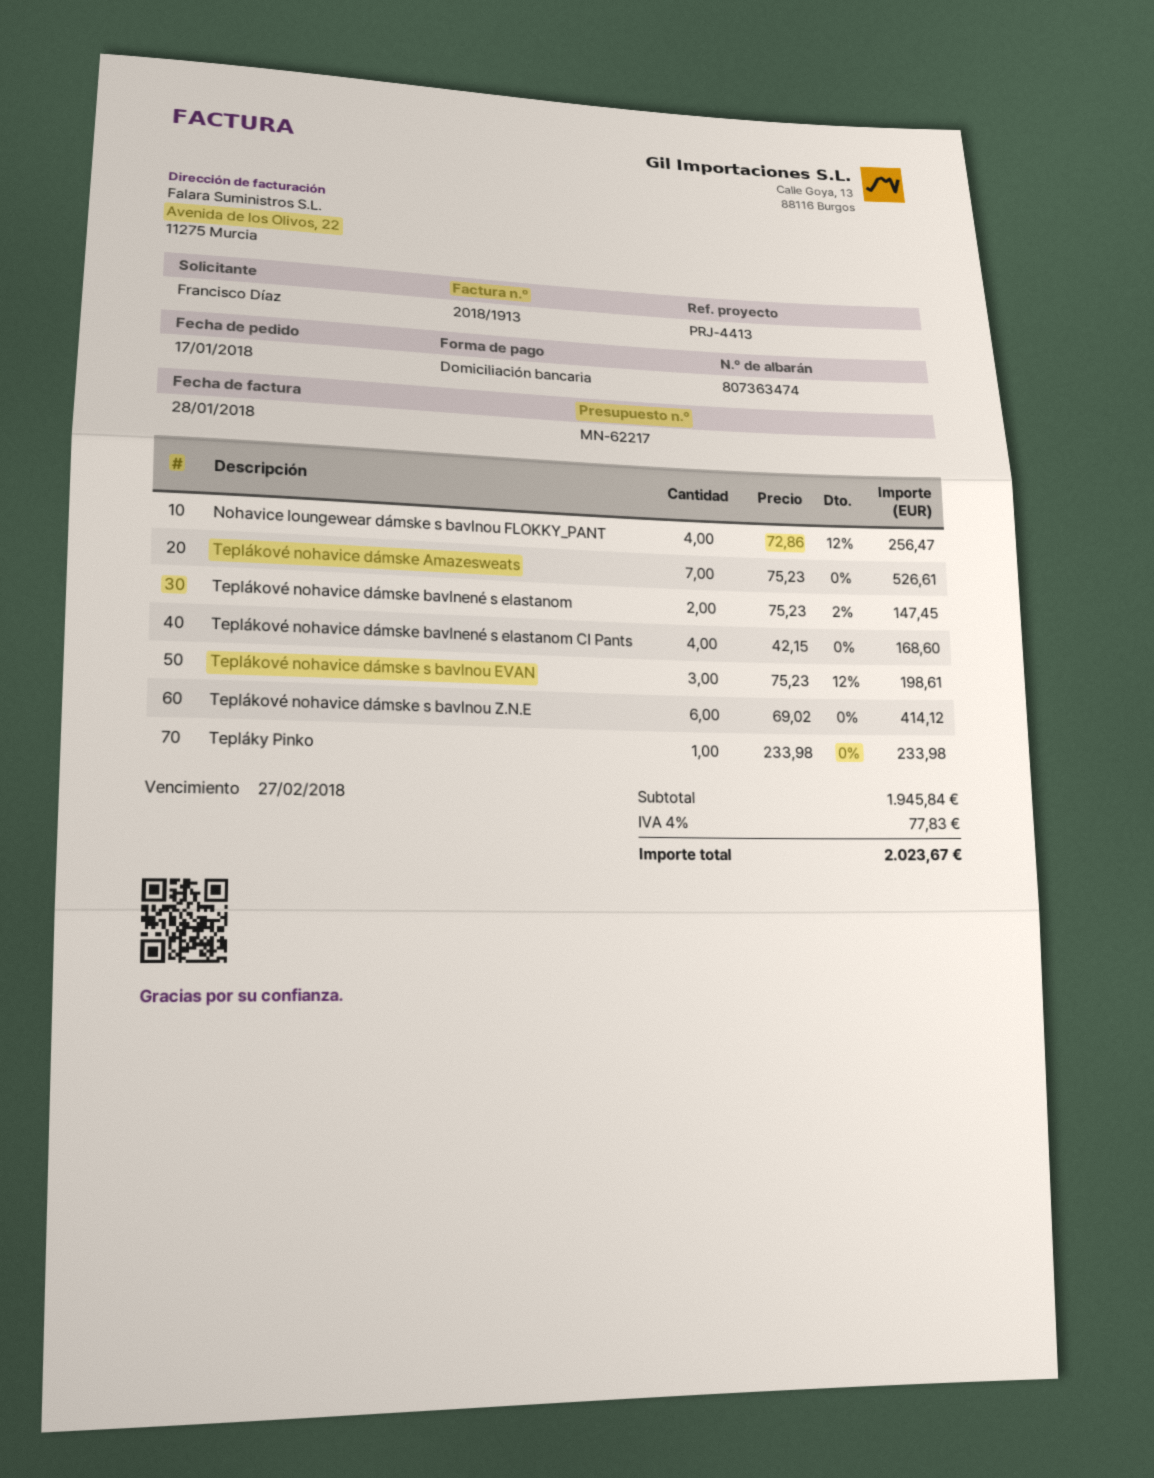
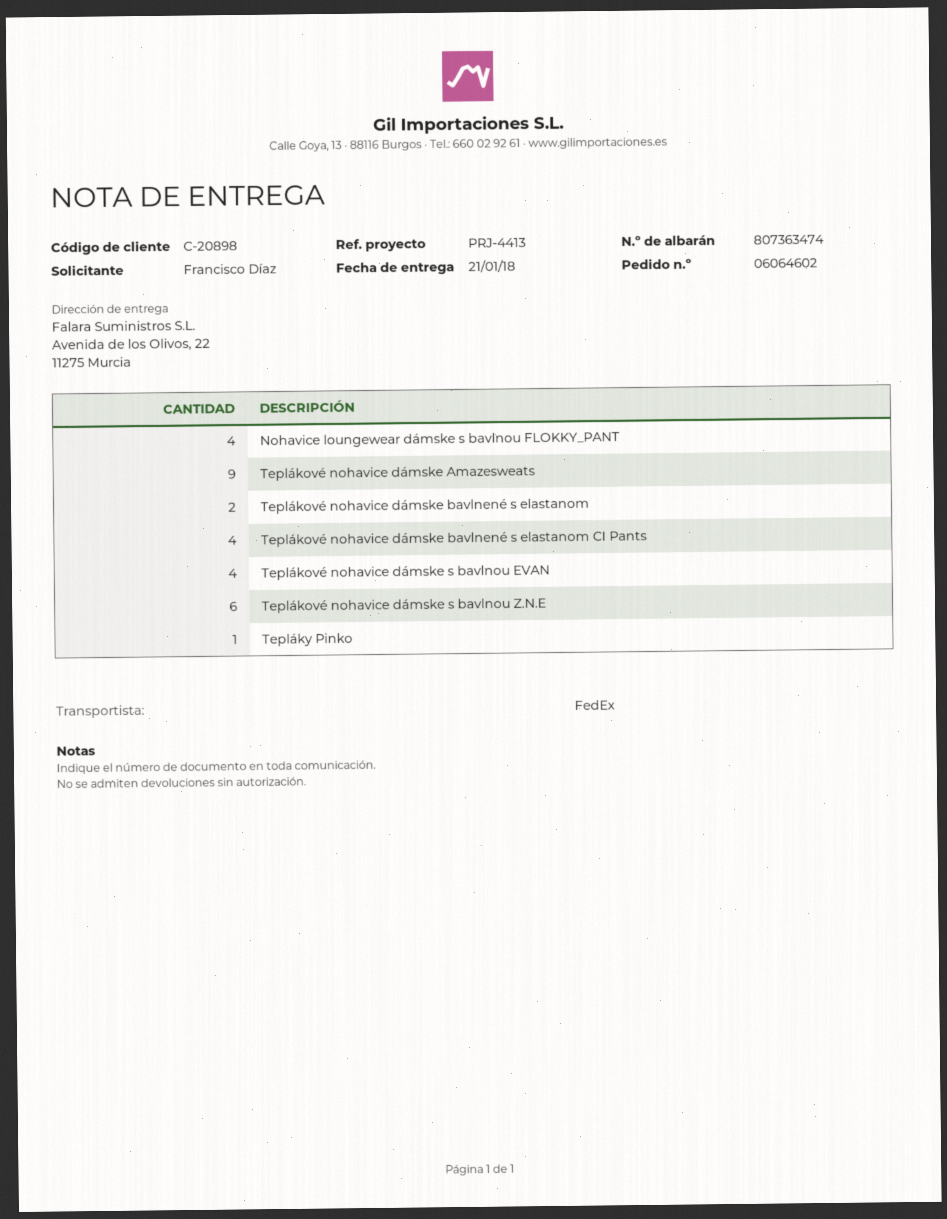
Teplákové nohavice dámske Amazesweats: 7 -> 9
Teplákové nohavice dámske s bavlnou EVAN: 3 -> 4

